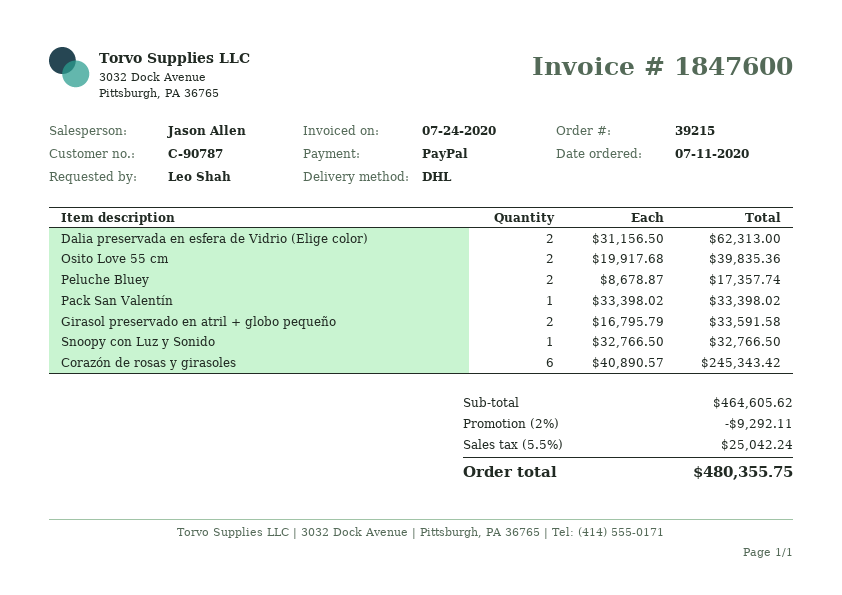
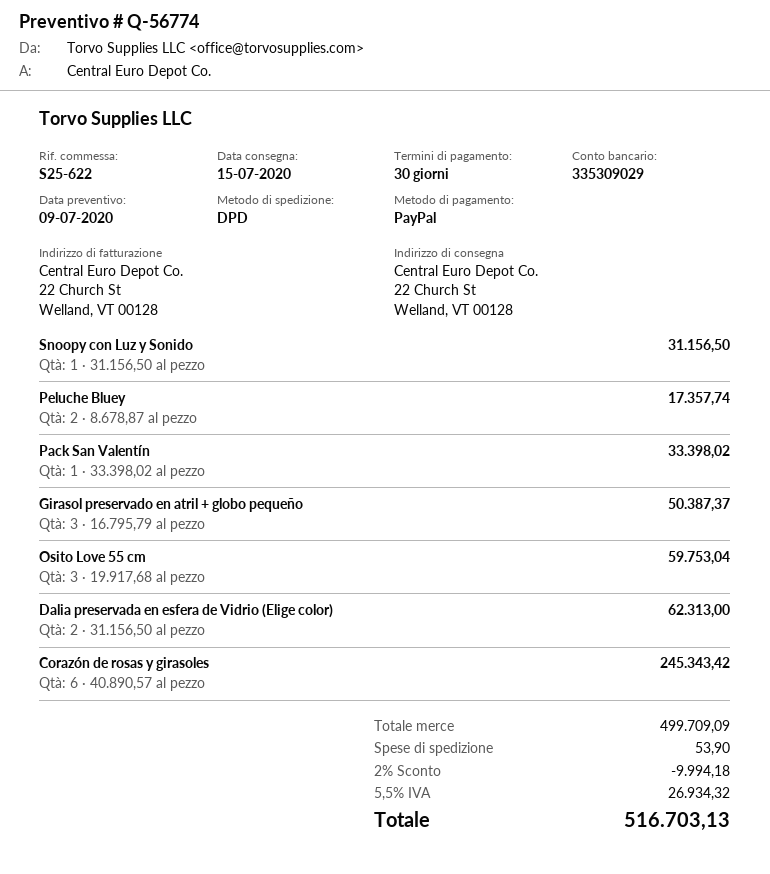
shipping method: DHL -> DPD
Osito Love 55 cm: 2 x 19917.68 = 39835.36 -> 3 x 19917.68 = 59753.04
Girasol preservado en atril + globo pequeño: 2 x 16795.79 = 33591.58 -> 3 x 16795.79 = 50387.37
Snoopy con Luz y Sonido: 1 x 32766.50 = 32766.50 -> 1 x 31156.50 = 31156.50
subtotal: 464605.62 -> 499709.09
discount: 2% = 9292.11 -> 2% = 9994.18
shipping: none -> 53.90
tax: 5.5% = 25042.24 -> 5.5% = 26934.32
total: 480355.75 -> 516703.13

